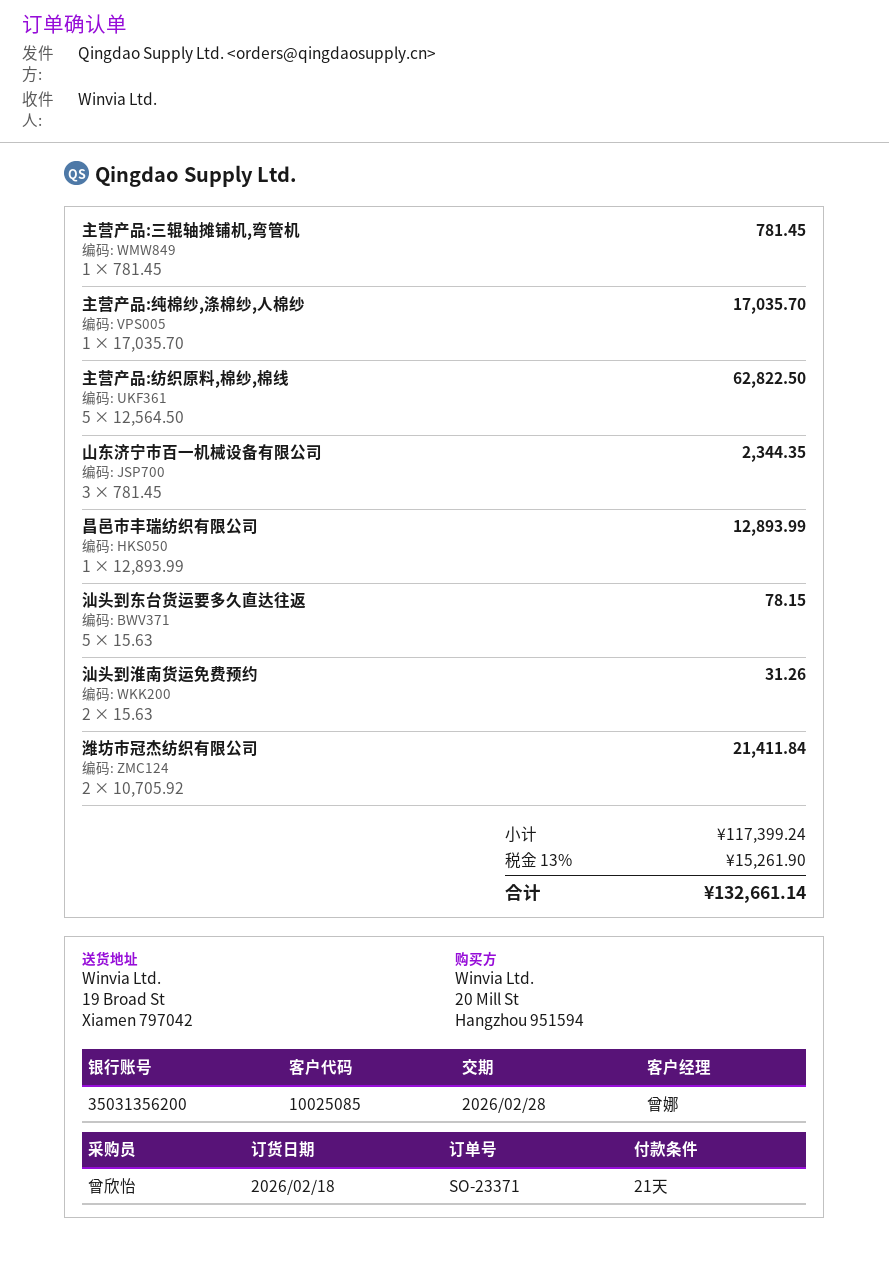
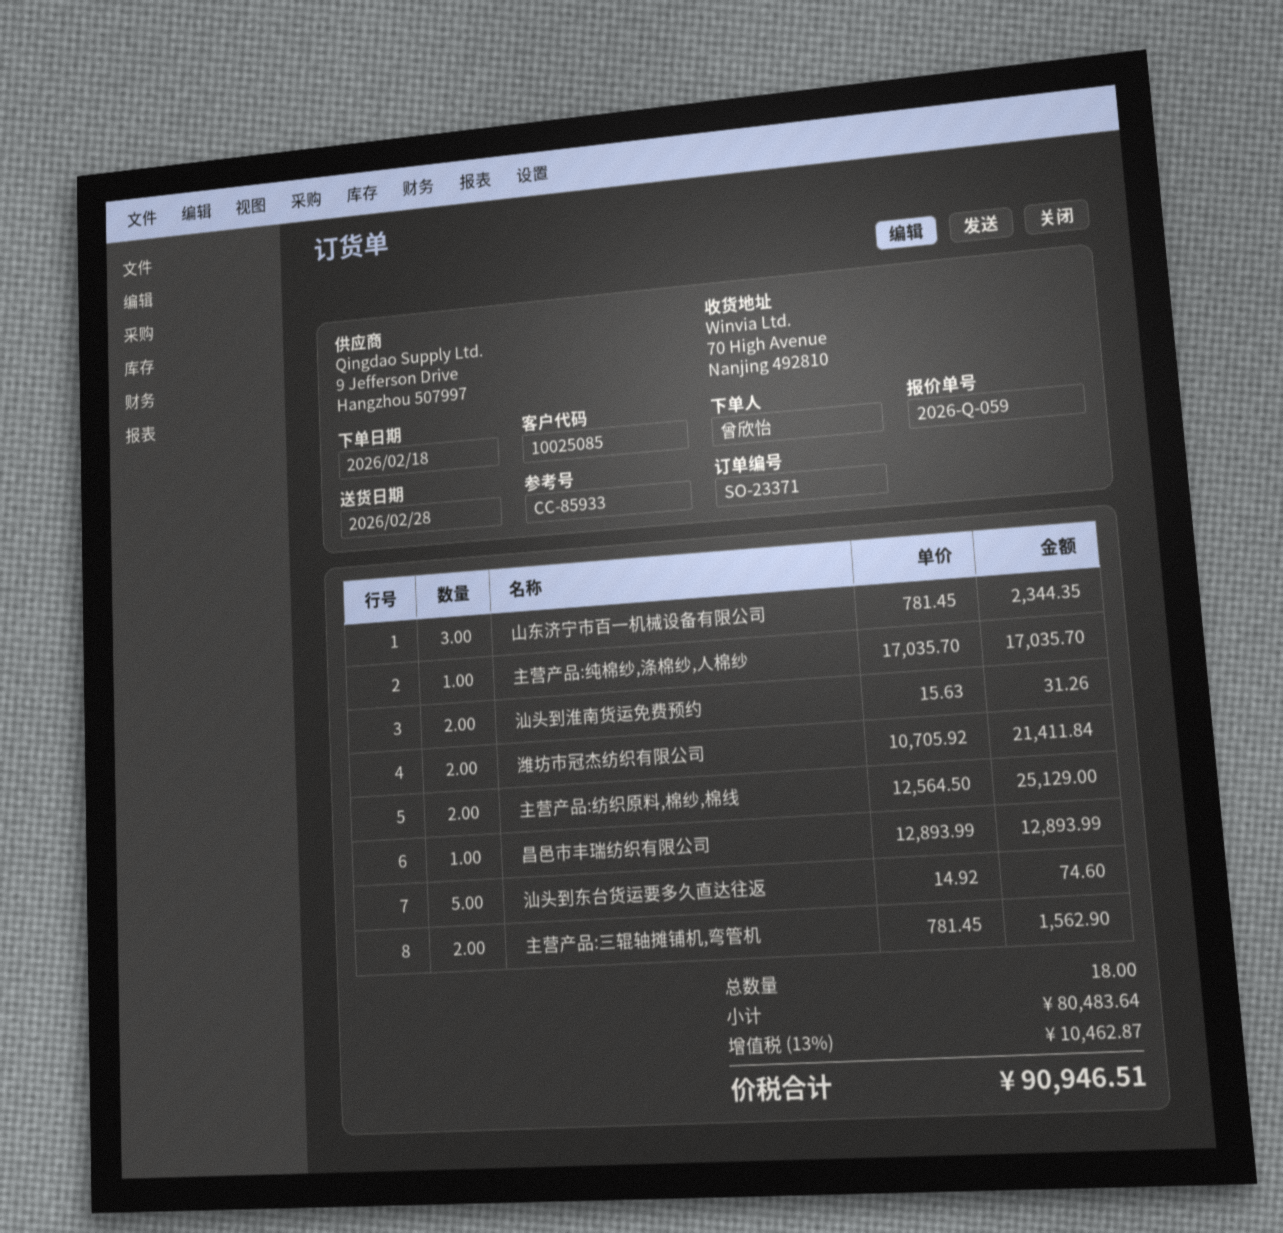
ship to: 19 Broad St, Xiamen 797042 -> 70 High Avenue, Nanjing 492810
主营产品:三辊轴摊铺机,弯管机: 1 x 781.45 = 781.45 -> 2 x 781.45 = 1562.90
主营产品:纺织原料,棉纱,棉线: 5 x 12564.50 = 62822.50 -> 2 x 12564.50 = 25129.00
汕头到东台货运要多久直达往返: 5 x 15.63 = 78.15 -> 5 x 14.92 = 74.60
subtotal: 117399.24 -> 80483.64
tax: 13% = 15261.90 -> 13% = 10462.87
total: 132661.14 -> 90946.51

